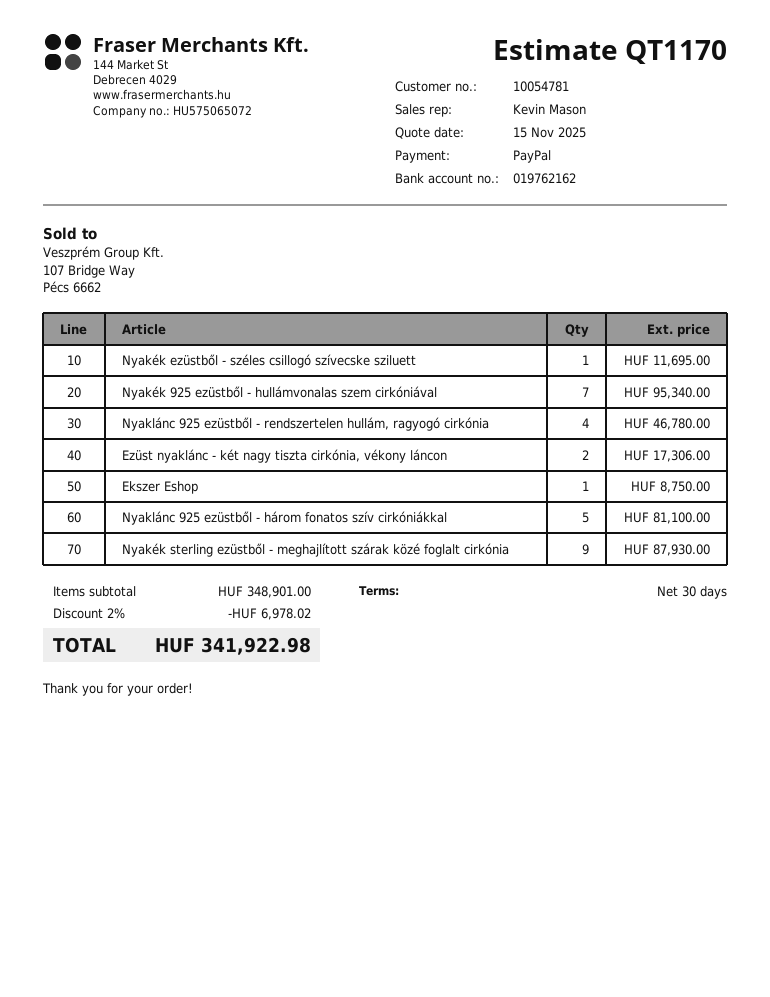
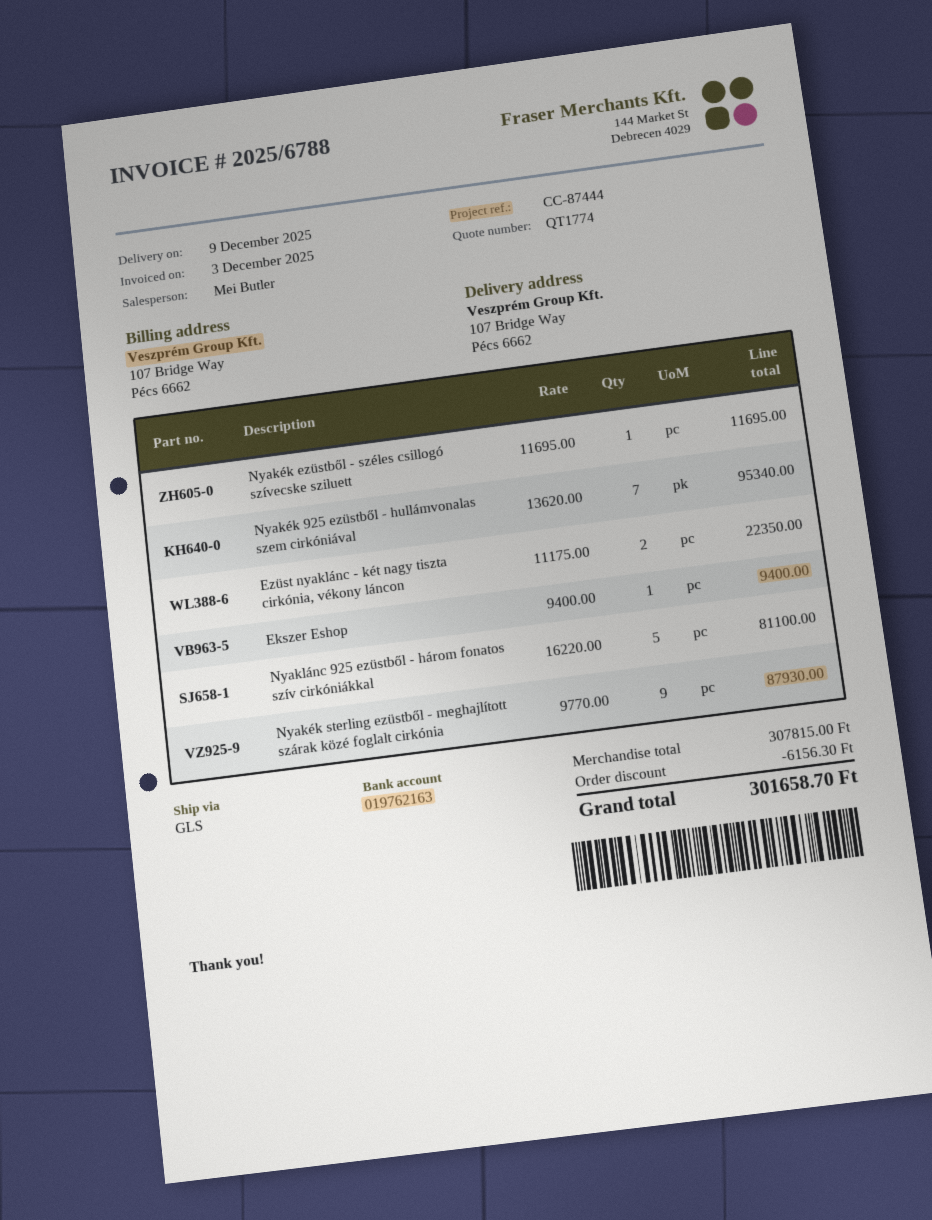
quote number: QT1170 -> QT1774
sales rep: Kevin Mason -> Mei Butler
bank account: 019762162 -> 019762163
Nyaklánc 925 ezüstből - rendszertelen hullám, ragyogó cirkónia: 4 for 46780.00 -> none
Ezüst nyaklánc - két nagy tiszta cirkónia, vékony láncon: 2 for 17306.00 -> 2 for 22350.00
Ekszer Eshop: 1 for 8750.00 -> 1 for 9400.00
subtotal: 348901.00 -> 307815.00
discount: 6978.02 -> 6156.30
total: 341922.98 -> 301658.70

